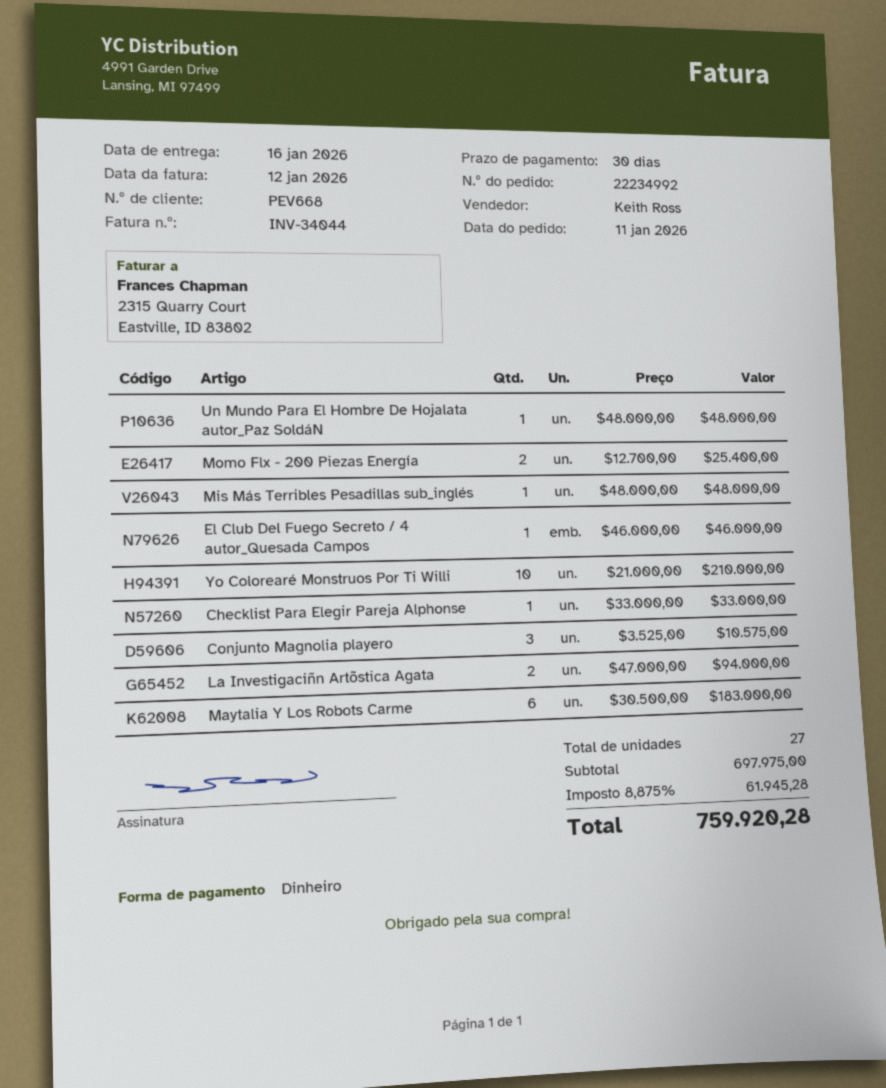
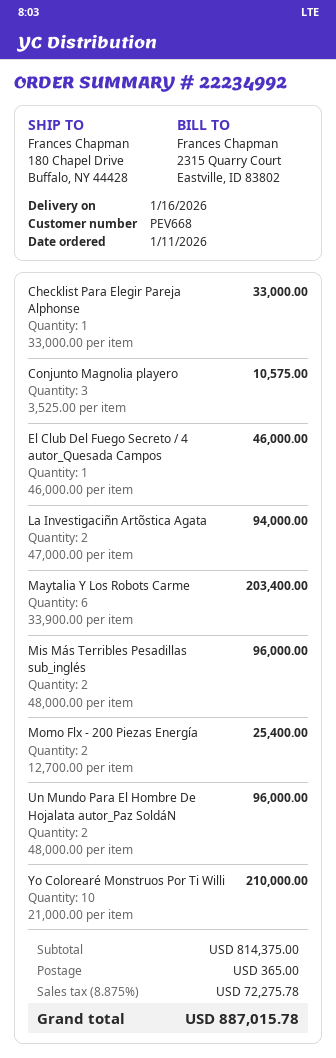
Un Mundo Para El Hombre De Hojalata autor_Paz SoldáN: 1 x 48000.00 = 48000.00 -> 2 x 48000.00 = 96000.00
Mis Más Terribles Pesadillas sub_inglés: 1 x 48000.00 = 48000.00 -> 2 x 48000.00 = 96000.00
Maytalia Y Los Robots Carme: 6 x 30500.00 = 183000.00 -> 6 x 33900.00 = 203400.00
subtotal: 697975.00 -> 814375.00
shipping: none -> 365.00
tax: 8.875% = 61945.28 -> 8.875% = 72275.78
total: 759920.28 -> 887015.78

